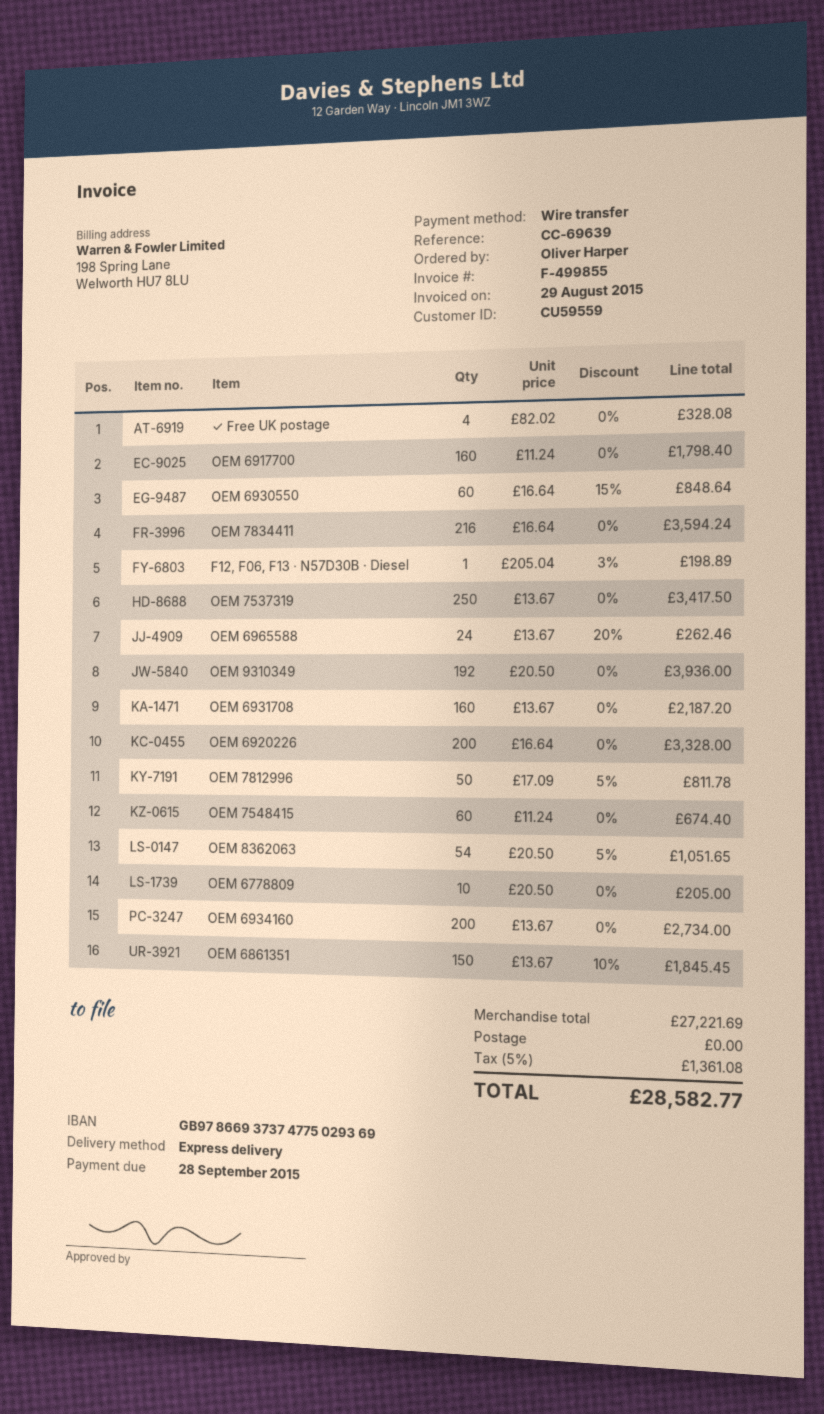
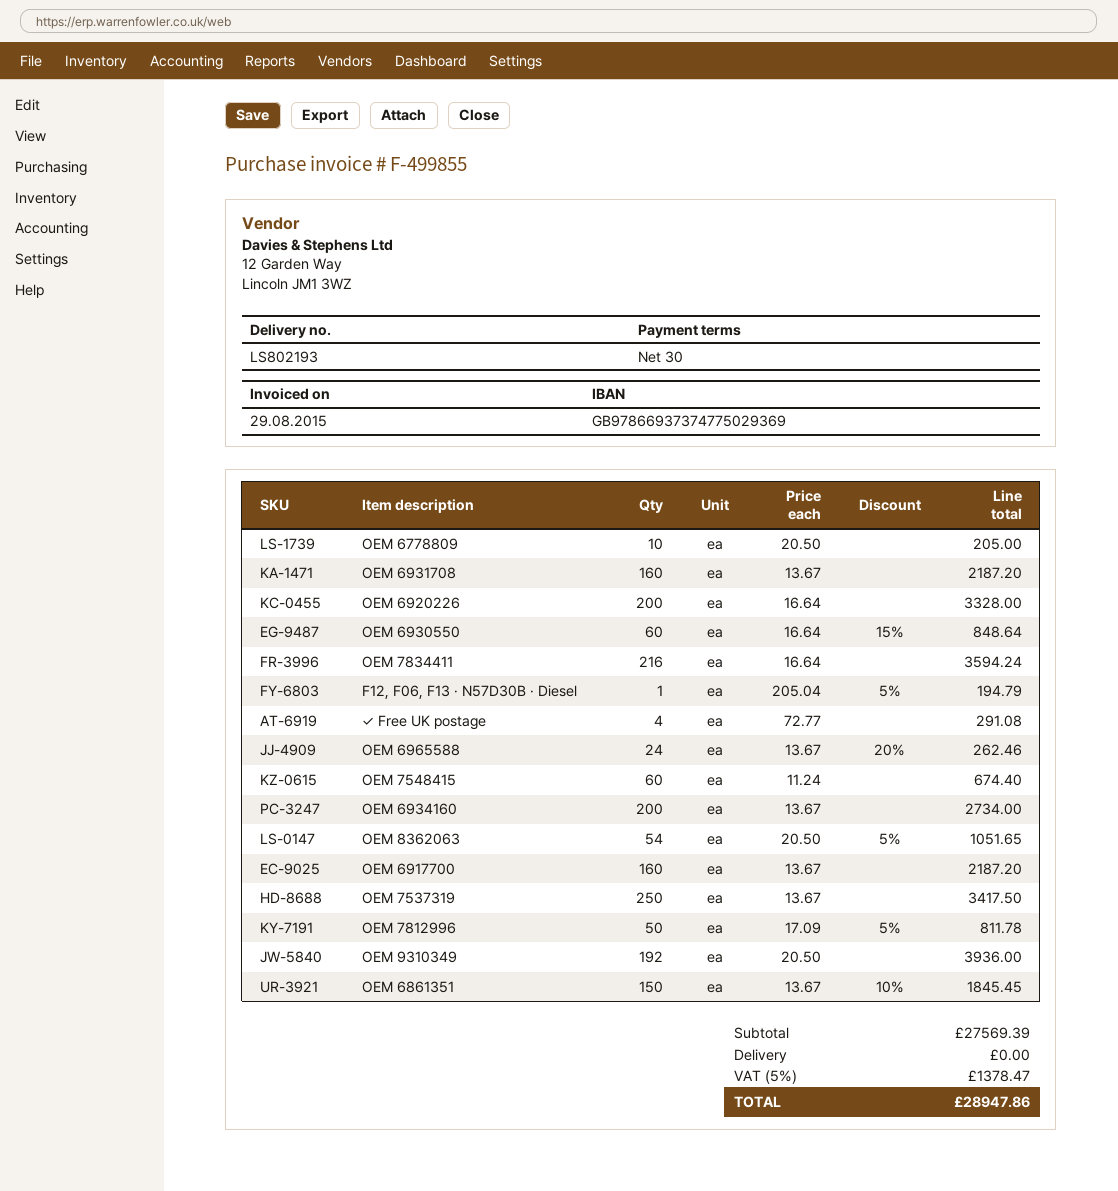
✓ Free UK postage: 4 x 82.02 = 328.08 -> 4 x 72.77 = 291.08
OEM 6917700: 160 x 11.24 = 1798.40 -> 160 x 13.67 = 2187.20
F12, F06, F13 · N57D30B · Diesel: 1 x 205.04 - 3% = 198.89 -> 1 x 205.04 - 5% = 194.79
subtotal: 27221.69 -> 27569.39
tax: 5% = 1361.08 -> 5% = 1378.47
total: 28582.77 -> 28947.86

